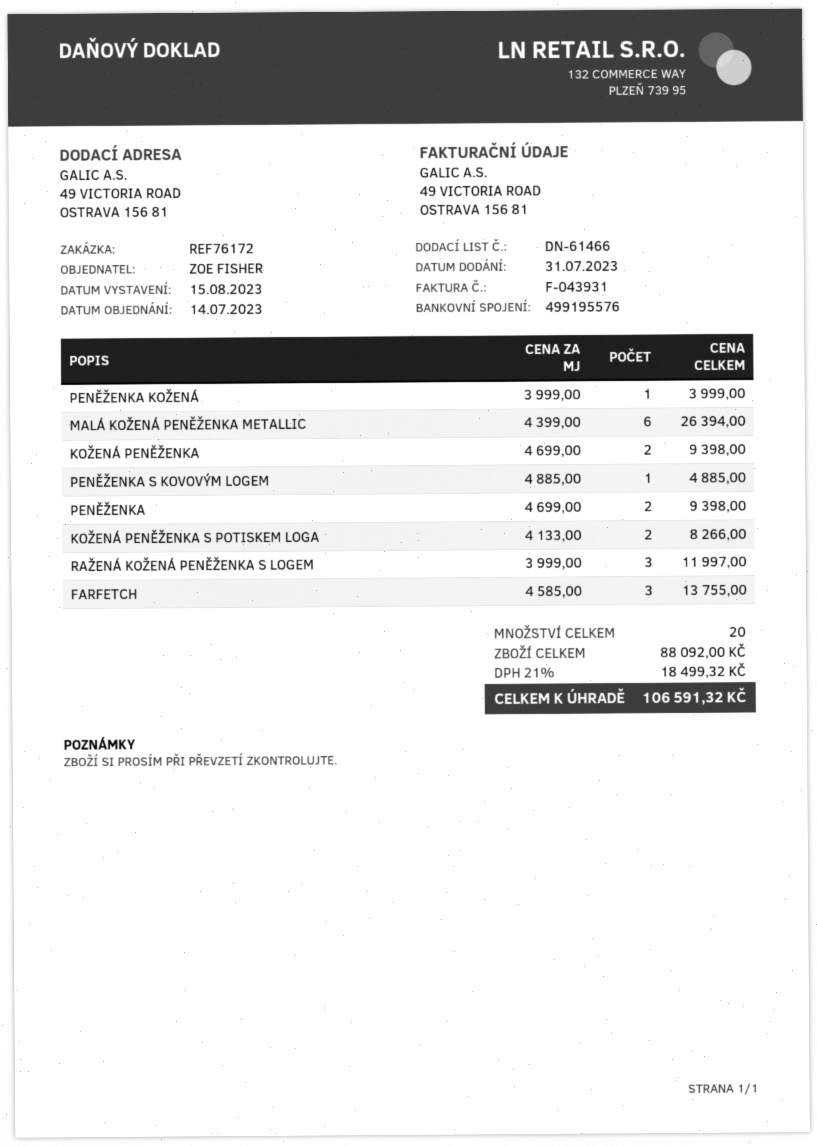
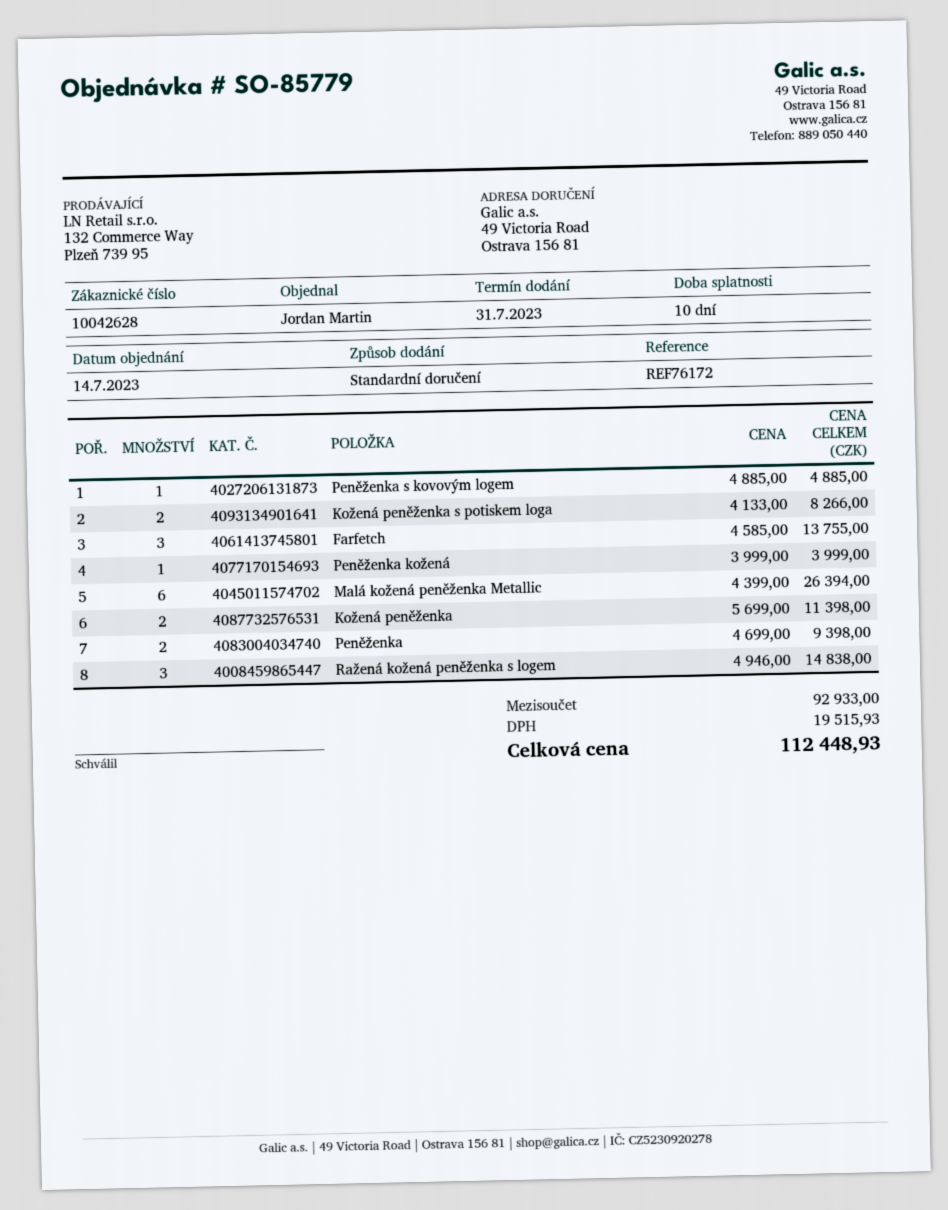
ordered by: ZOE FISHER -> Jordan Martin
KOŽENÁ PENĚŽENKA: 2 x 4699.00 = 9398.00 -> 2 x 5699.00 = 11398.00
RAŽENÁ KOŽENÁ PENĚŽENKA S LOGEM: 3 x 3999.00 = 11997.00 -> 3 x 4946.00 = 14838.00
subtotal: 88092.00 -> 92933.00
tax: 18499.32 -> 19515.93
total: 106591.32 -> 112448.93

